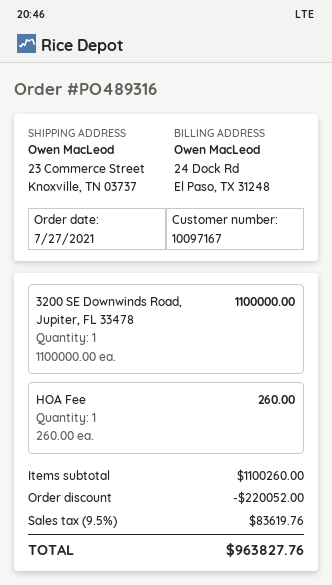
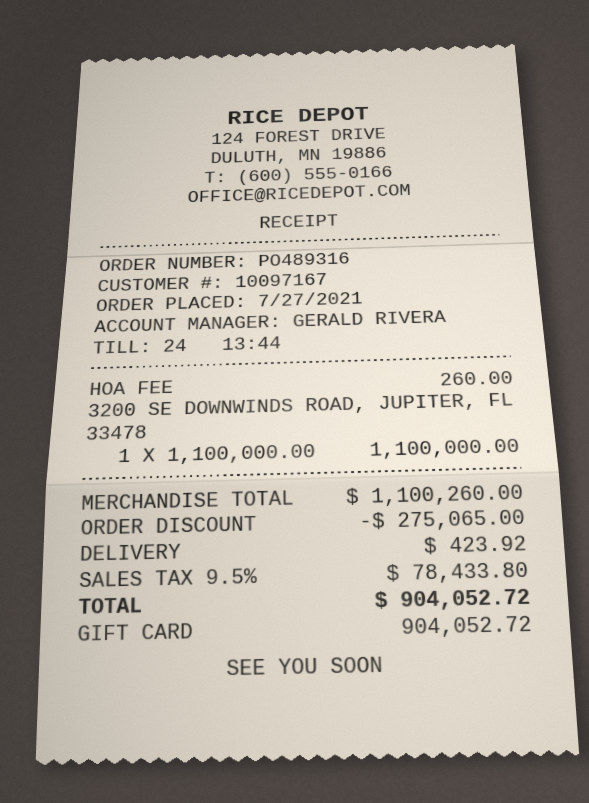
discount: 220052.00 -> 275065.00
shipping: none -> 423.92
tax: 9.5% = 83619.76 -> 9.5% = 78433.80
total: 963827.76 -> 904052.72

